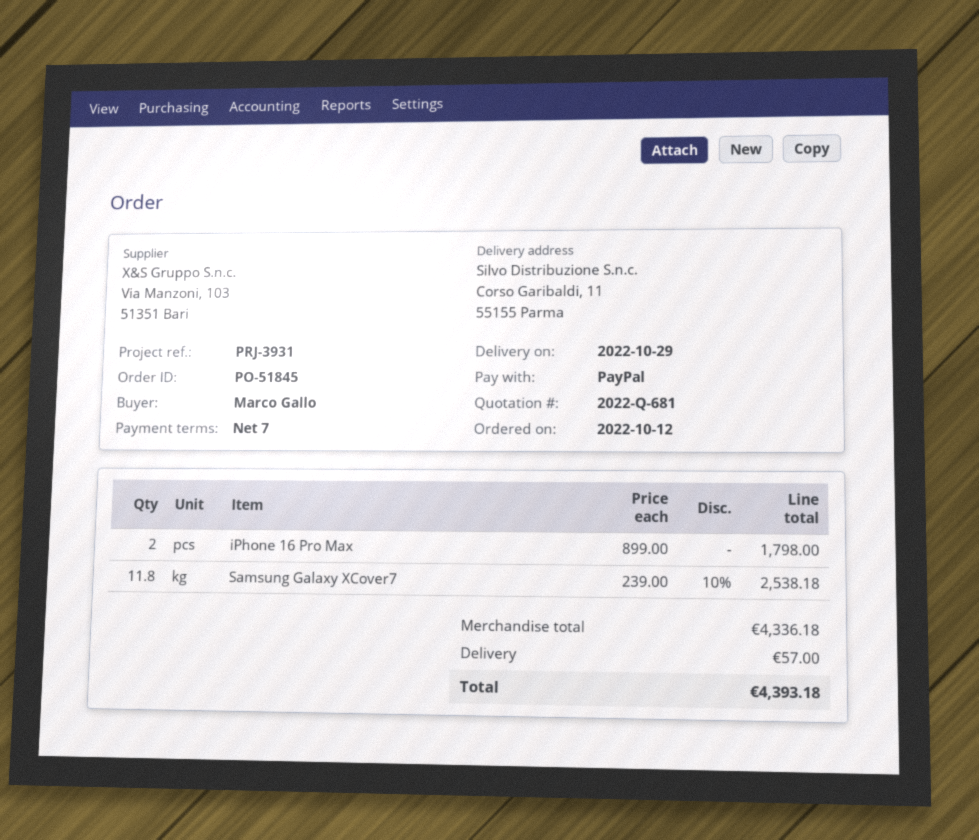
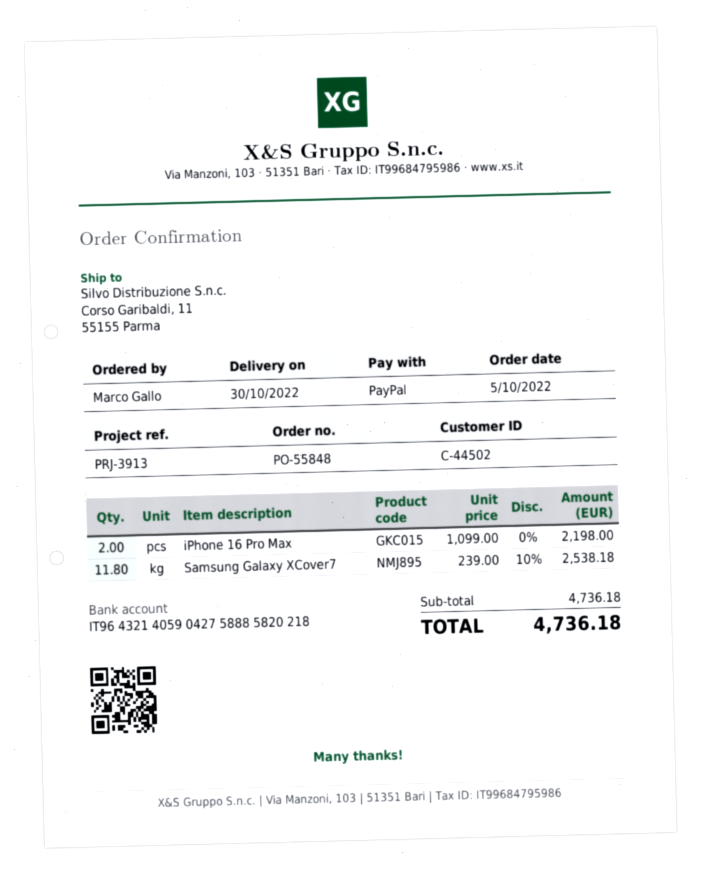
order number: PO-51845 -> PO-55848
order date: 2022-10-12 -> 2022-10-05
delivery date: 2022-10-29 -> 2022-10-30
reference: PRJ-3931 -> PRJ-3913
iPhone 16 Pro Max: 2 x 899.00 = 1798.00 -> 2 x 1099.00 = 2198.00
subtotal: 4336.18 -> 4736.18
shipping: 57.00 -> none
total: 4393.18 -> 4736.18

